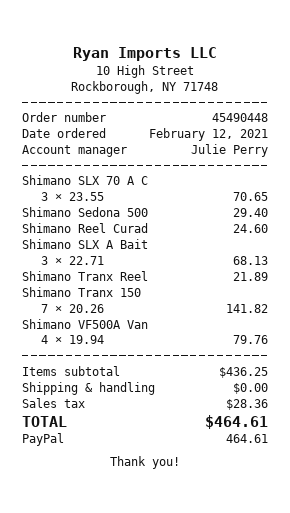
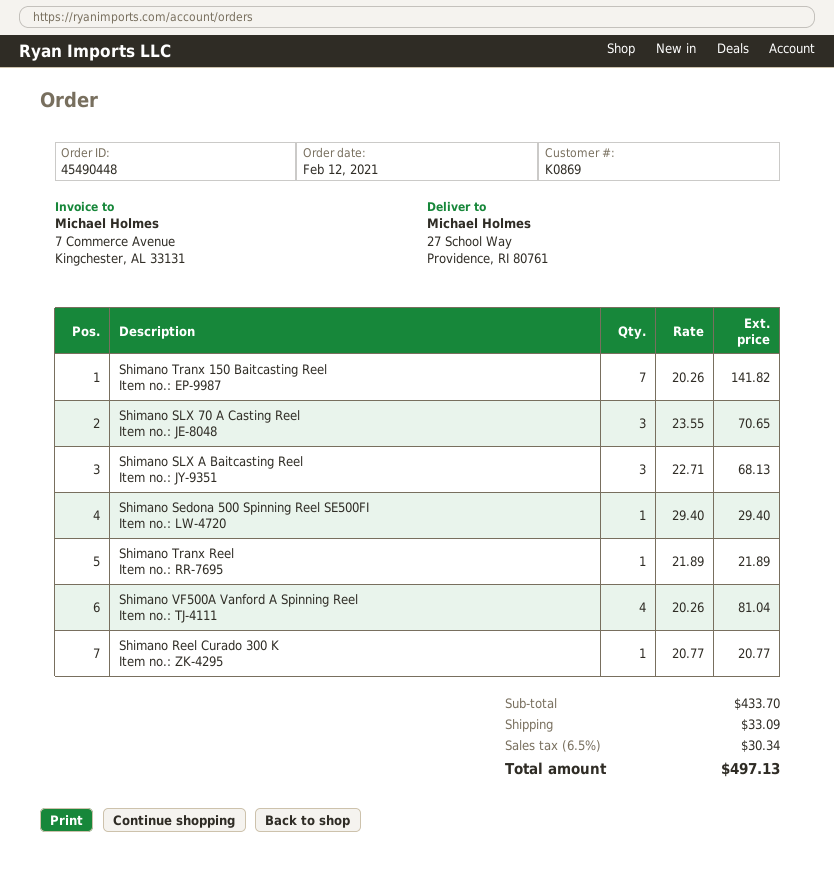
Shimano Reel Curad: 1 x 24.60 = 24.60 -> 1 x 20.77 = 20.77
Shimano VF500A Van: 4 x 19.94 = 79.76 -> 4 x 20.26 = 81.04
subtotal: 436.25 -> 433.70
shipping: 0.00 -> 33.09
tax: 28.36 -> 30.34
total: 464.61 -> 497.13

